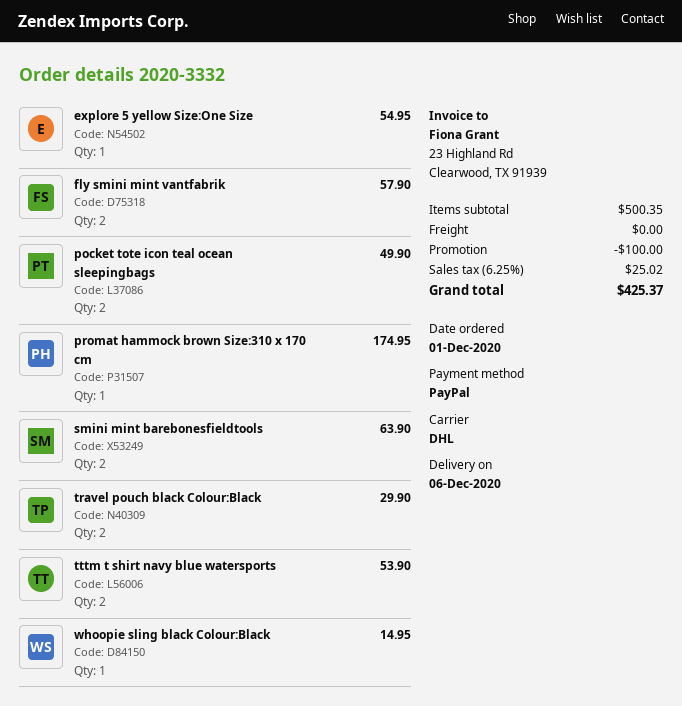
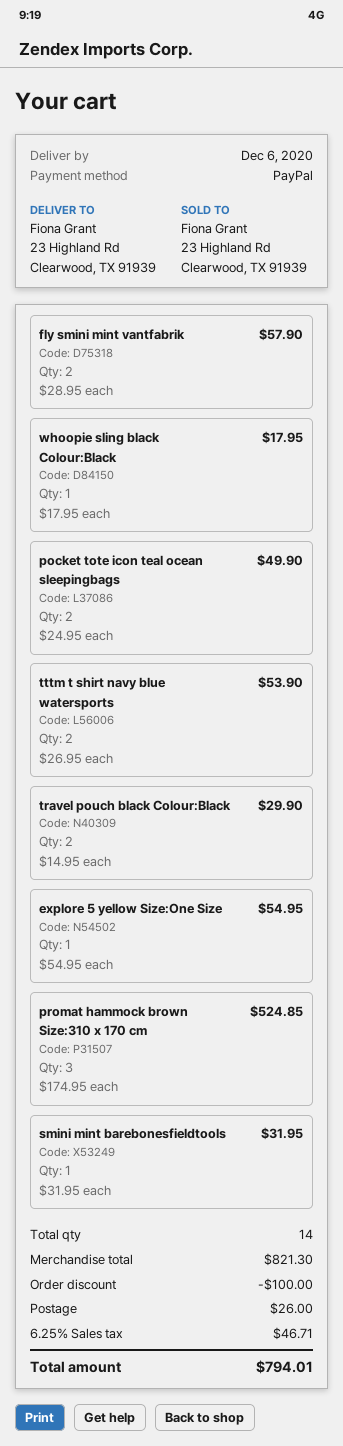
promat hammock brown Size:310 x 170 cm: 1 for 174.95 -> 3 for 524.85
smini mint barebonesfieldtools: 2 for 63.90 -> 1 for 31.95
whoopie sling black Colour:Black: 1 for 14.95 -> 1 for 17.95
subtotal: 500.35 -> 821.30
shipping: 0.00 -> 26.00
tax: 6.25% = 25.02 -> 6.25% = 46.71
total: 425.37 -> 794.01

